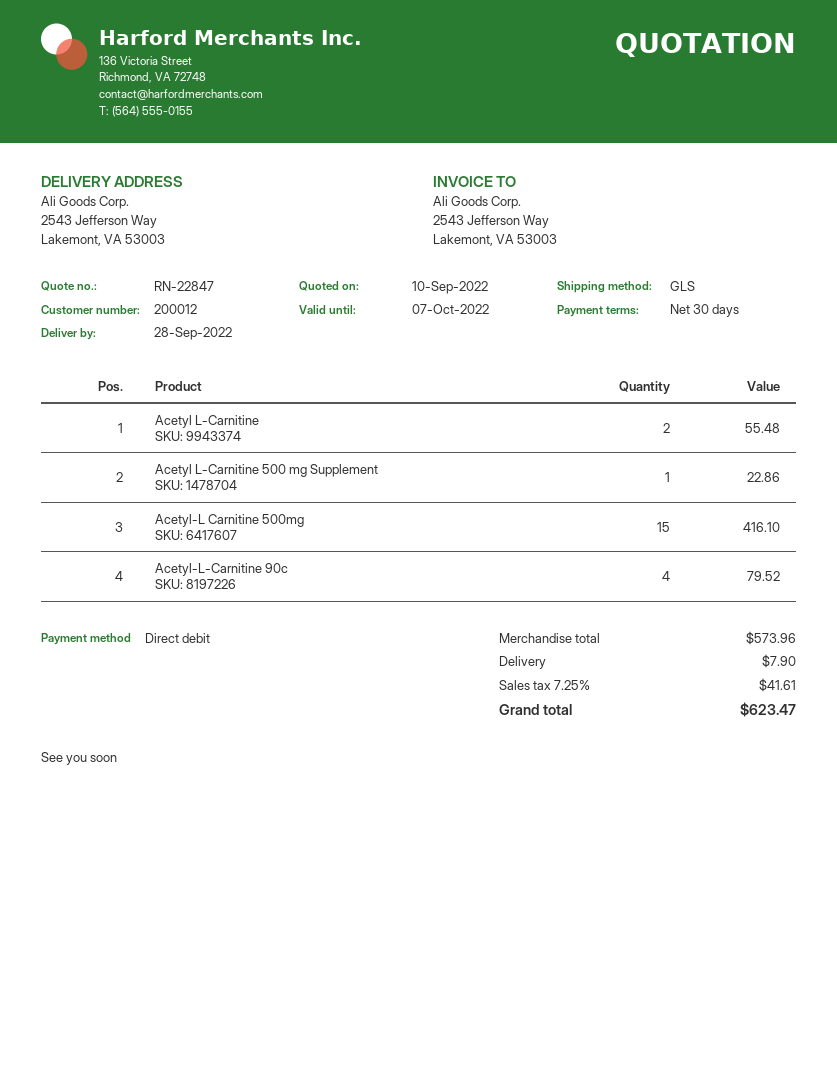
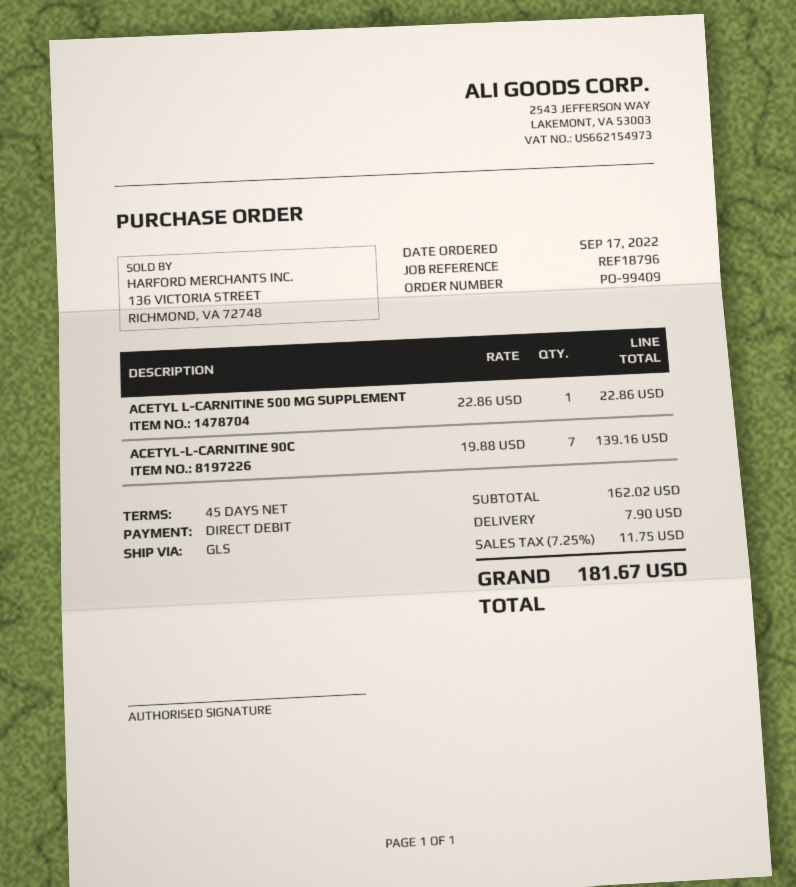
payment terms: 30 days -> 45 days
Acetyl L-Carnitine: 2 for 55.48 -> none
Acetyl-L Carnitine 500mg: 15 for 416.10 -> none
Acetyl-L-Carnitine 90c: 4 for 79.52 -> 7 for 139.16
subtotal: 573.96 -> 162.02
tax: 7.25% = 41.61 -> 7.25% = 11.75
total: 623.47 -> 181.67

